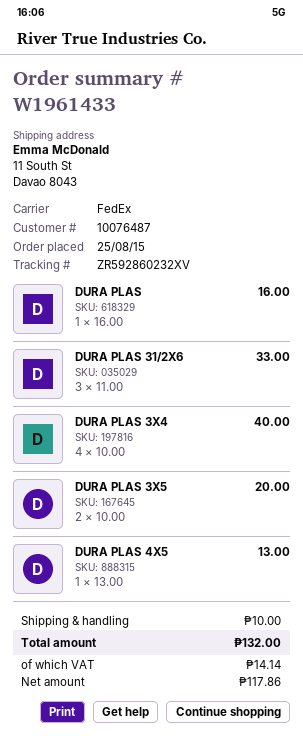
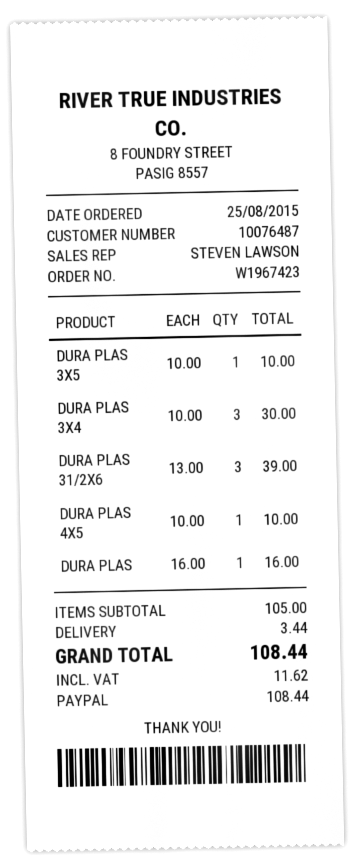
order number: W1961433 -> W1967423
DURA PLAS 31/2X6: 3 x 11.00 = 33.00 -> 3 x 13.00 = 39.00
DURA PLAS 3X4: 4 x 10.00 = 40.00 -> 3 x 10.00 = 30.00
DURA PLAS 3X5: 2 x 10.00 = 20.00 -> 1 x 10.00 = 10.00
DURA PLAS 4X5: 1 x 13.00 = 13.00 -> 1 x 10.00 = 10.00
shipping: 10.00 -> 3.44
tax: 14.14 -> 11.62
total: 132.00 -> 108.44

